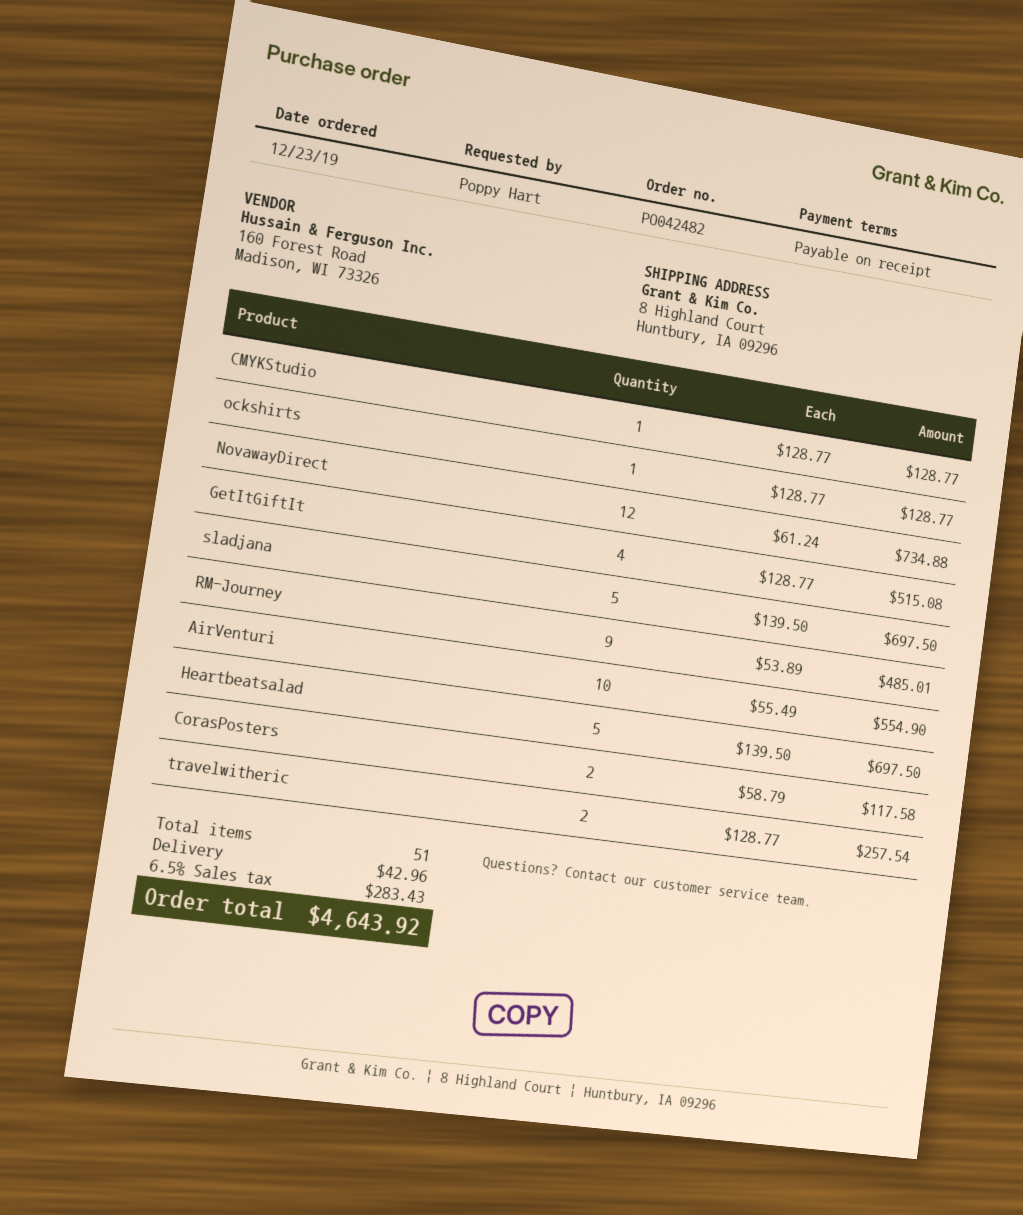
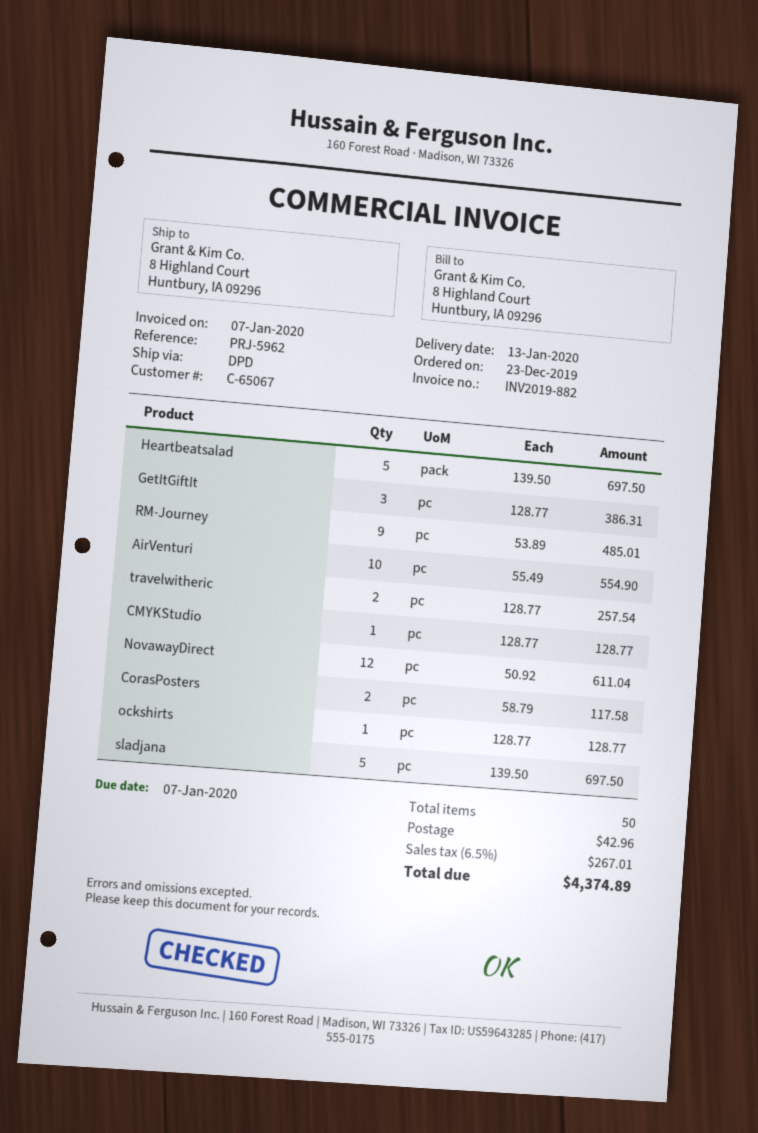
NovawayDirect: 12 x 61.24 = 734.88 -> 12 x 50.92 = 611.04
GetItGiftIt: 4 x 128.77 = 515.08 -> 3 x 128.77 = 386.31
total quantity: 51 -> 50
tax: 6.5% = 283.43 -> 6.5% = 267.01
total: 4643.92 -> 4374.89

